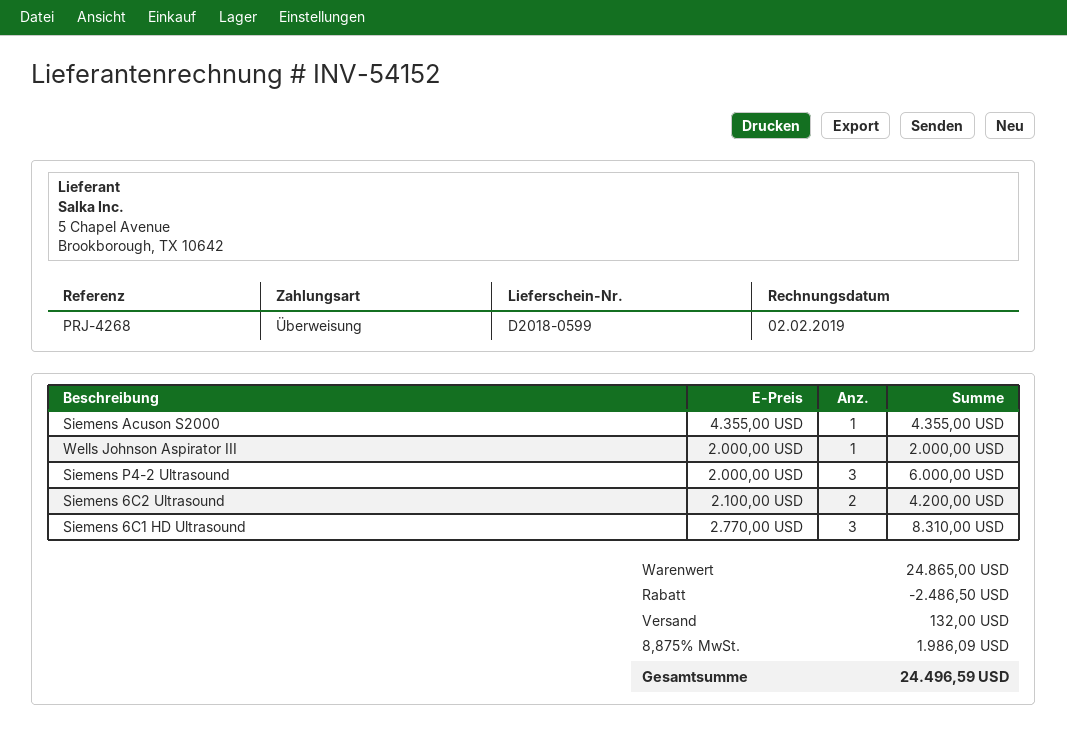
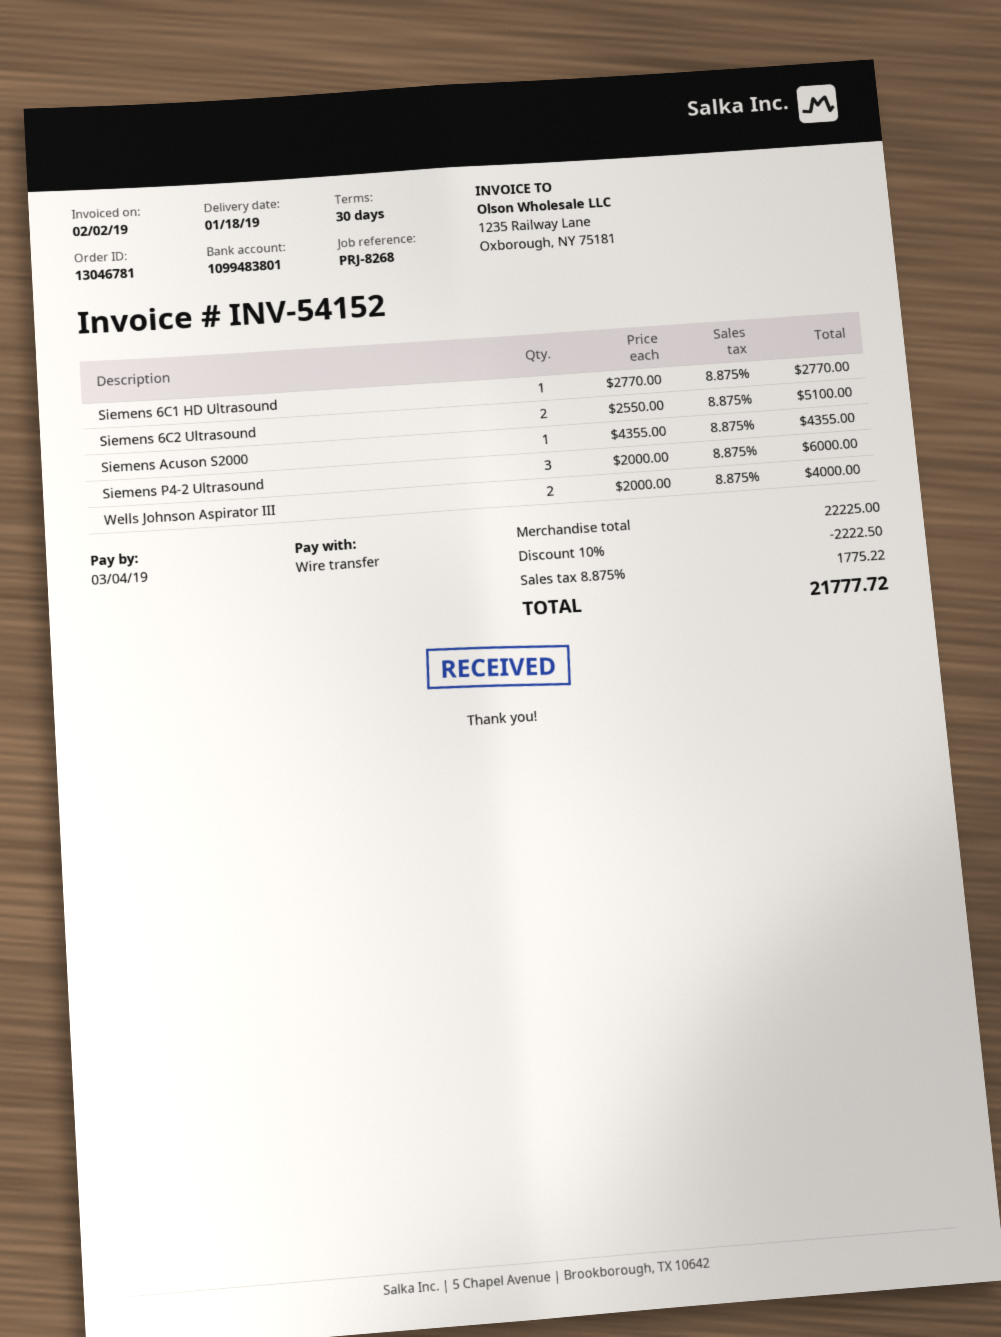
reference: PRJ-4268 -> PRJ-8268
Wells Johnson Aspirator III: 1 x 2000.00 = 2000.00 -> 2 x 2000.00 = 4000.00
Siemens 6C2 Ultrasound: 2 x 2100.00 = 4200.00 -> 2 x 2550.00 = 5100.00
Siemens 6C1 HD Ultrasound: 3 x 2770.00 = 8310.00 -> 1 x 2770.00 = 2770.00
subtotal: 24865.00 -> 22225.00
discount: 2486.50 -> 2222.50
shipping: 132.00 -> none
tax: 8.875% = 1986.09 -> 8.875% = 1775.22
total: 24496.59 -> 21777.72

